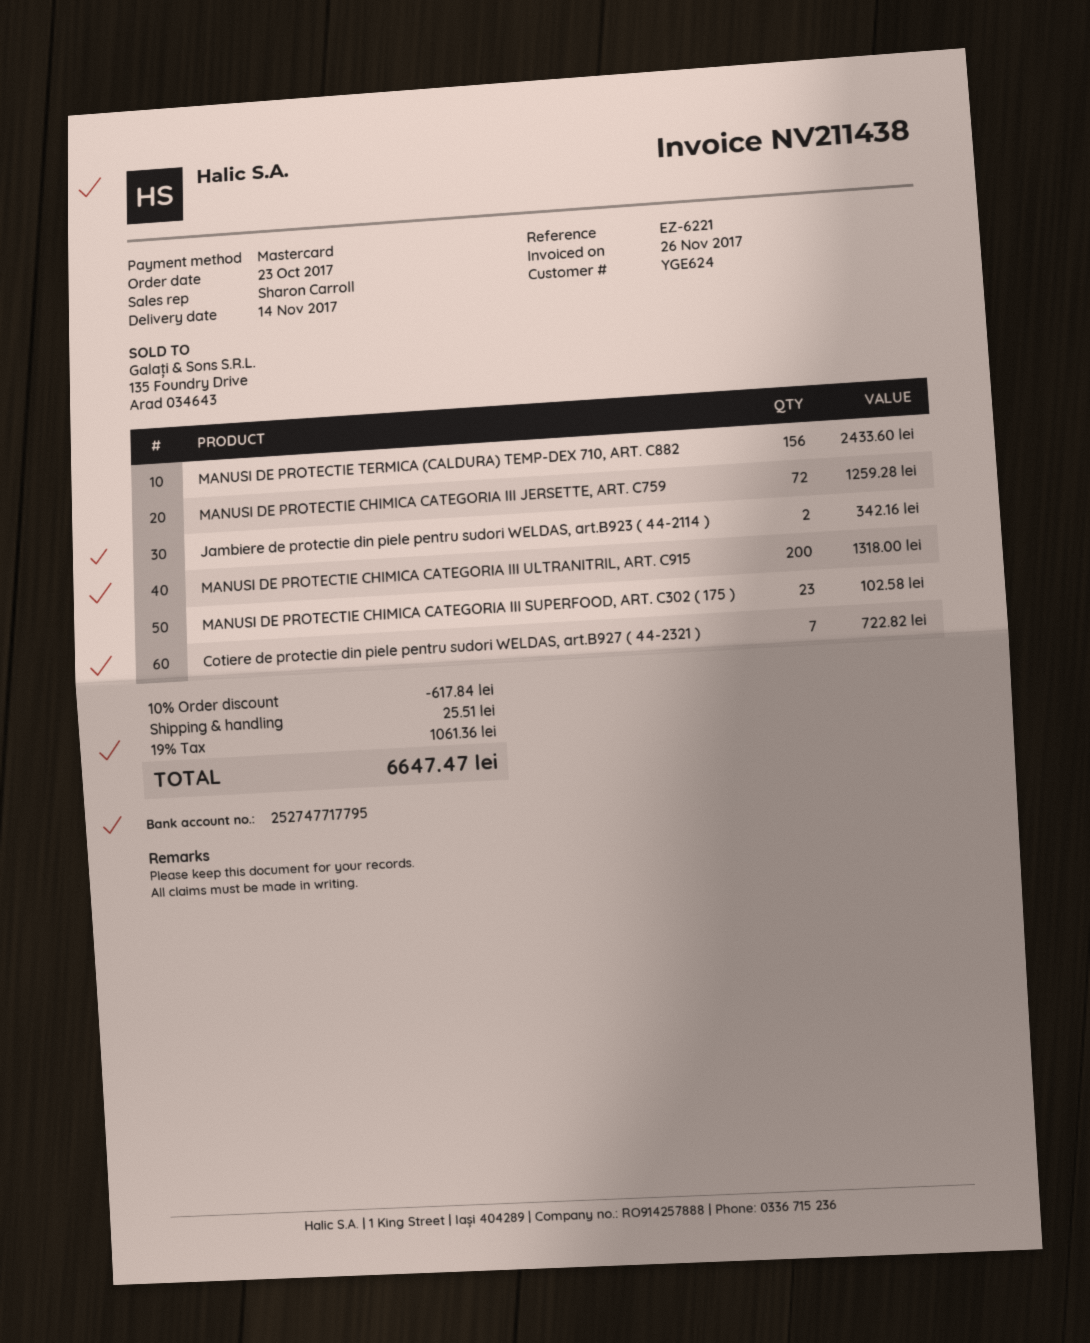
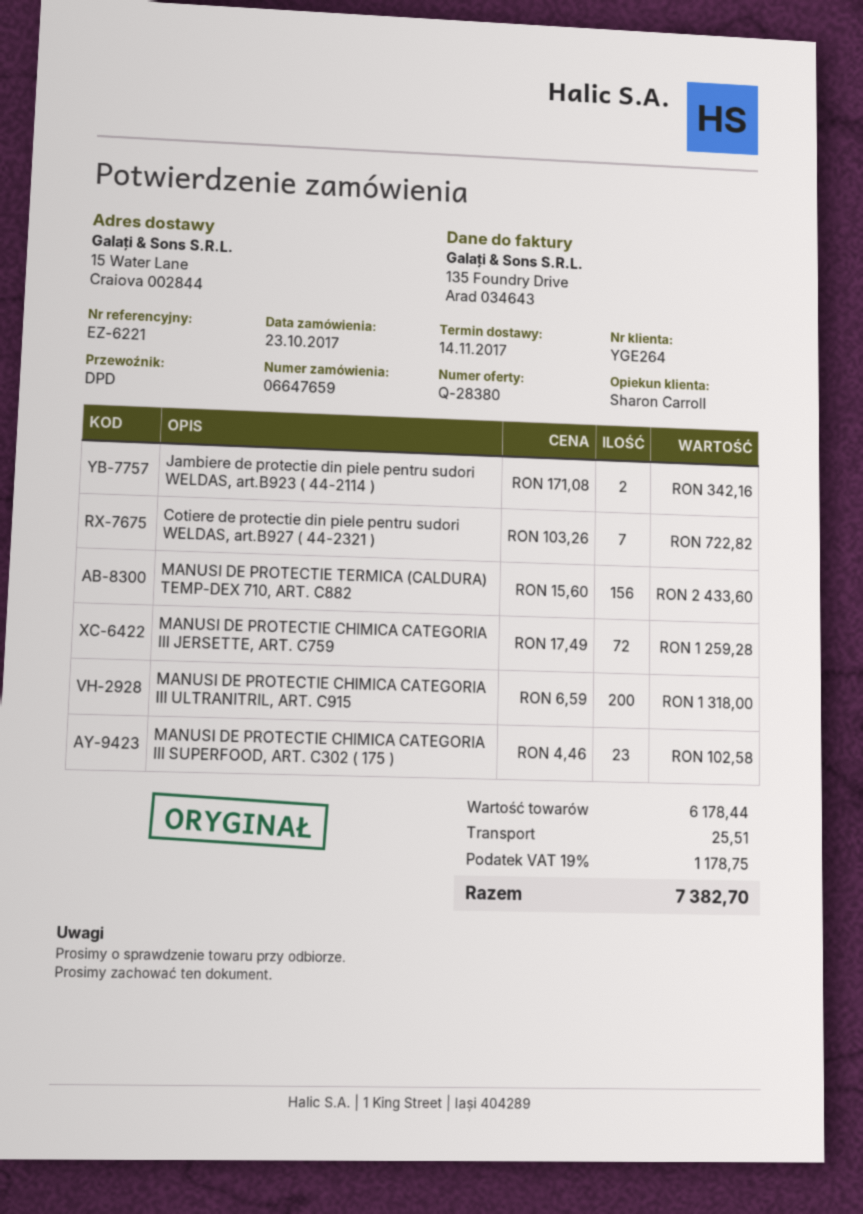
customer number: YGE624 -> YGE264
discount: 10% = 617.84 -> none
tax: 19% = 1061.36 -> 19% = 1178.75
total: 6647.47 -> 7382.70

